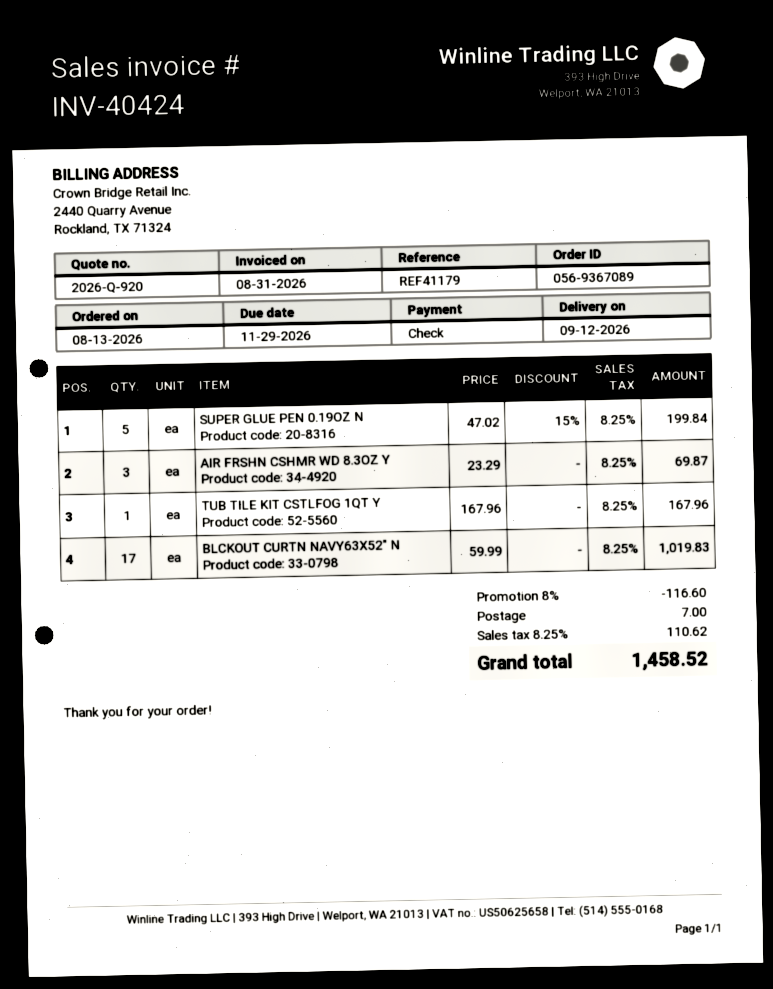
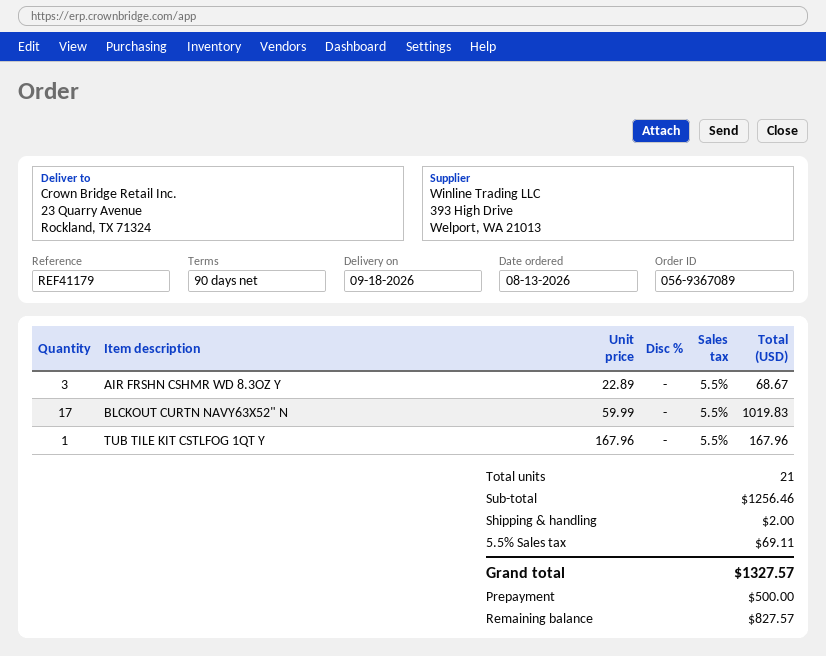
delivery date: 2026-09-12 -> 2026-09-18
SUPER GLUE PEN 0.19OZ N: 5 x 47.02 - 15% = 199.84 -> none
AIR FRSHN CSHMR WD 8.3OZ Y: 3 x 23.29 = 69.87 -> 3 x 22.89 = 68.67
discount: 8% = 116.60 -> none
shipping: 7.00 -> 2.00
tax: 8.25% = 110.62 -> 5.5% = 69.11
total: 1458.52 -> 1327.57

